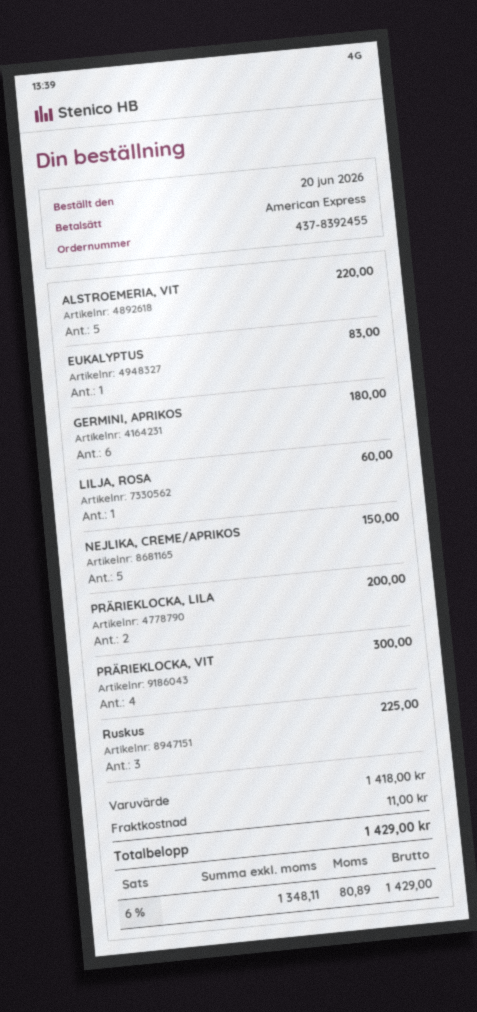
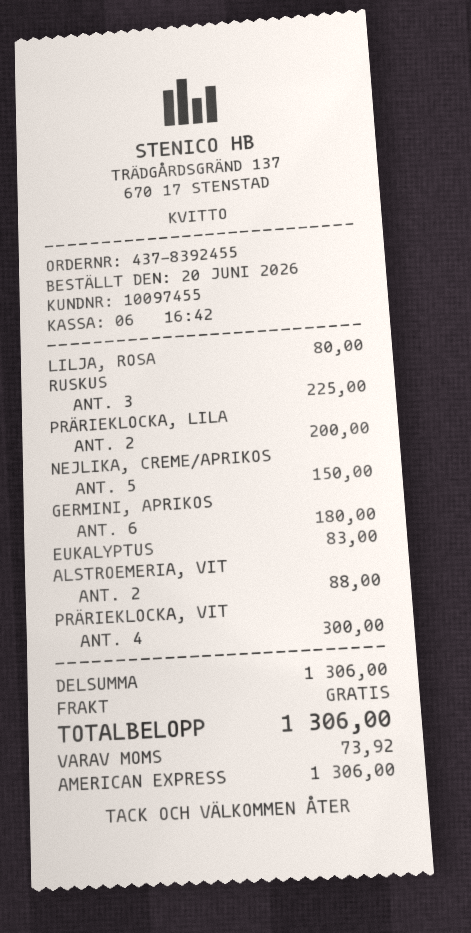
ALSTROEMERIA, VIT: 5 for 220.00 -> 2 for 88.00
LILJA, ROSA: 1 for 60.00 -> 1 for 80.00
subtotal: 1418.00 -> 1306.00
shipping: 11.00 -> 0.00
tax: 80.89 -> 73.92
total: 1429.00 -> 1306.00

